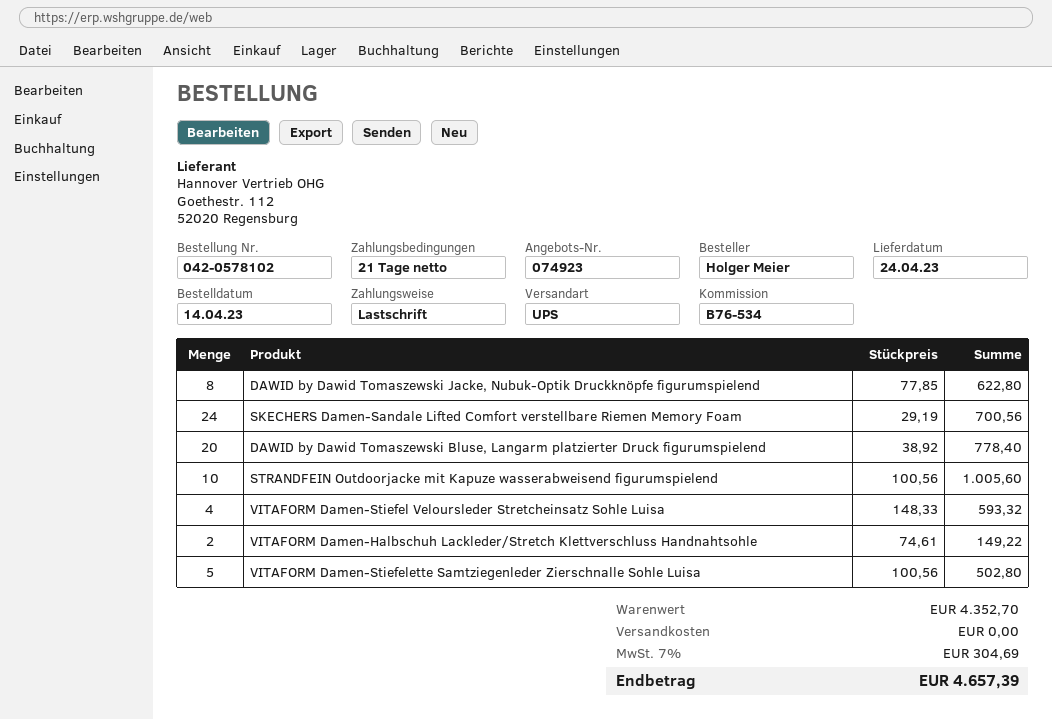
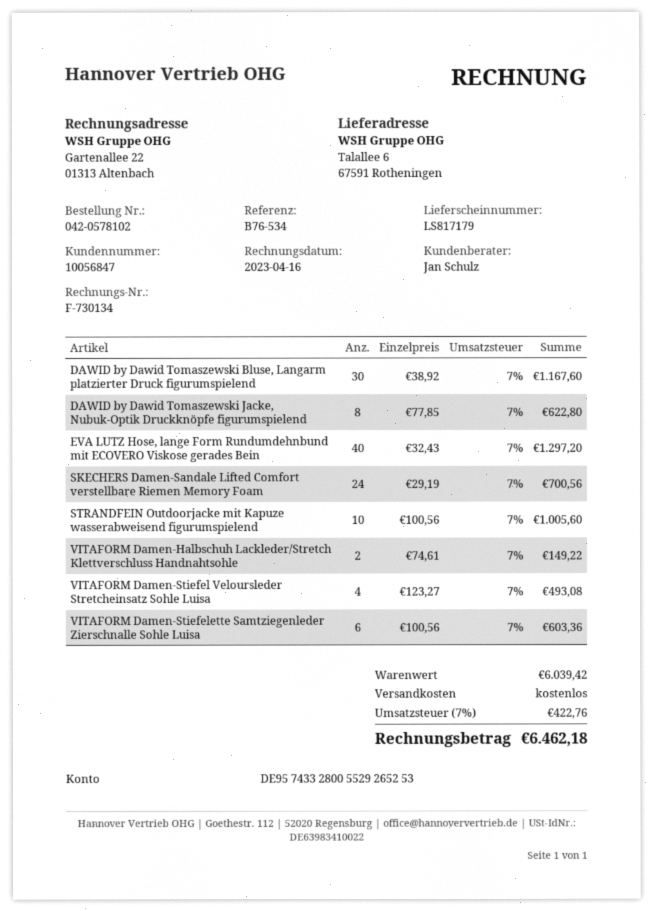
DAWID by Dawid Tomaszewski Bluse, Langarm platzierter Druck figurumspielend: 20 x 38.92 = 778.40 -> 30 x 38.92 = 1167.60
VITAFORM Damen-Stiefel Veloursleder Stretcheinsatz Sohle Luisa: 4 x 148.33 = 593.32 -> 4 x 123.27 = 493.08
VITAFORM Damen-Stiefelette Samtziegenleder Zierschnalle Sohle Luisa: 5 x 100.56 = 502.80 -> 6 x 100.56 = 603.36
EVA LUTZ Hose, lange Form Rundumdehnbund mit ECOVERO Viskose gerades Bein: none -> 40 x 32.43 = 1297.20
subtotal: 4352.70 -> 6039.42
tax: 7% = 304.69 -> 7% = 422.76
total: 4657.39 -> 6462.18

